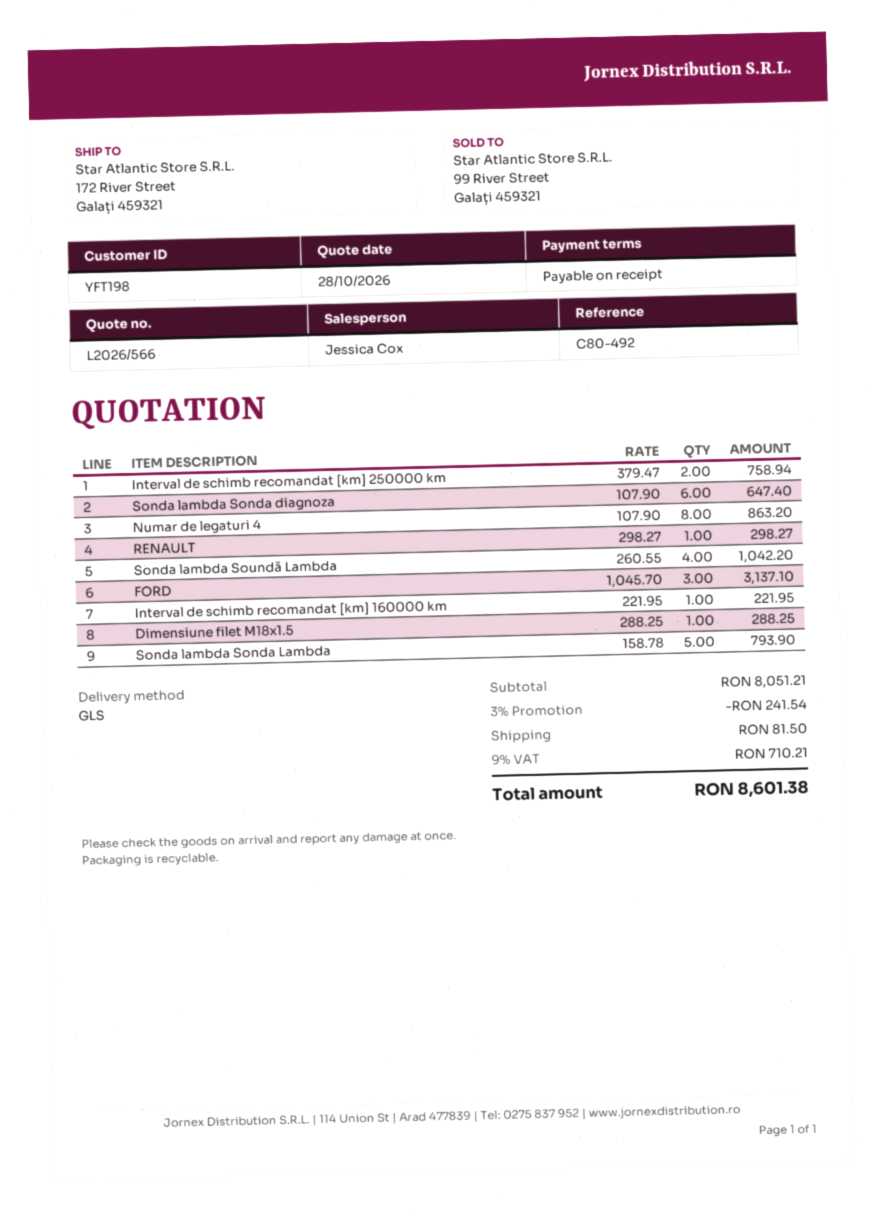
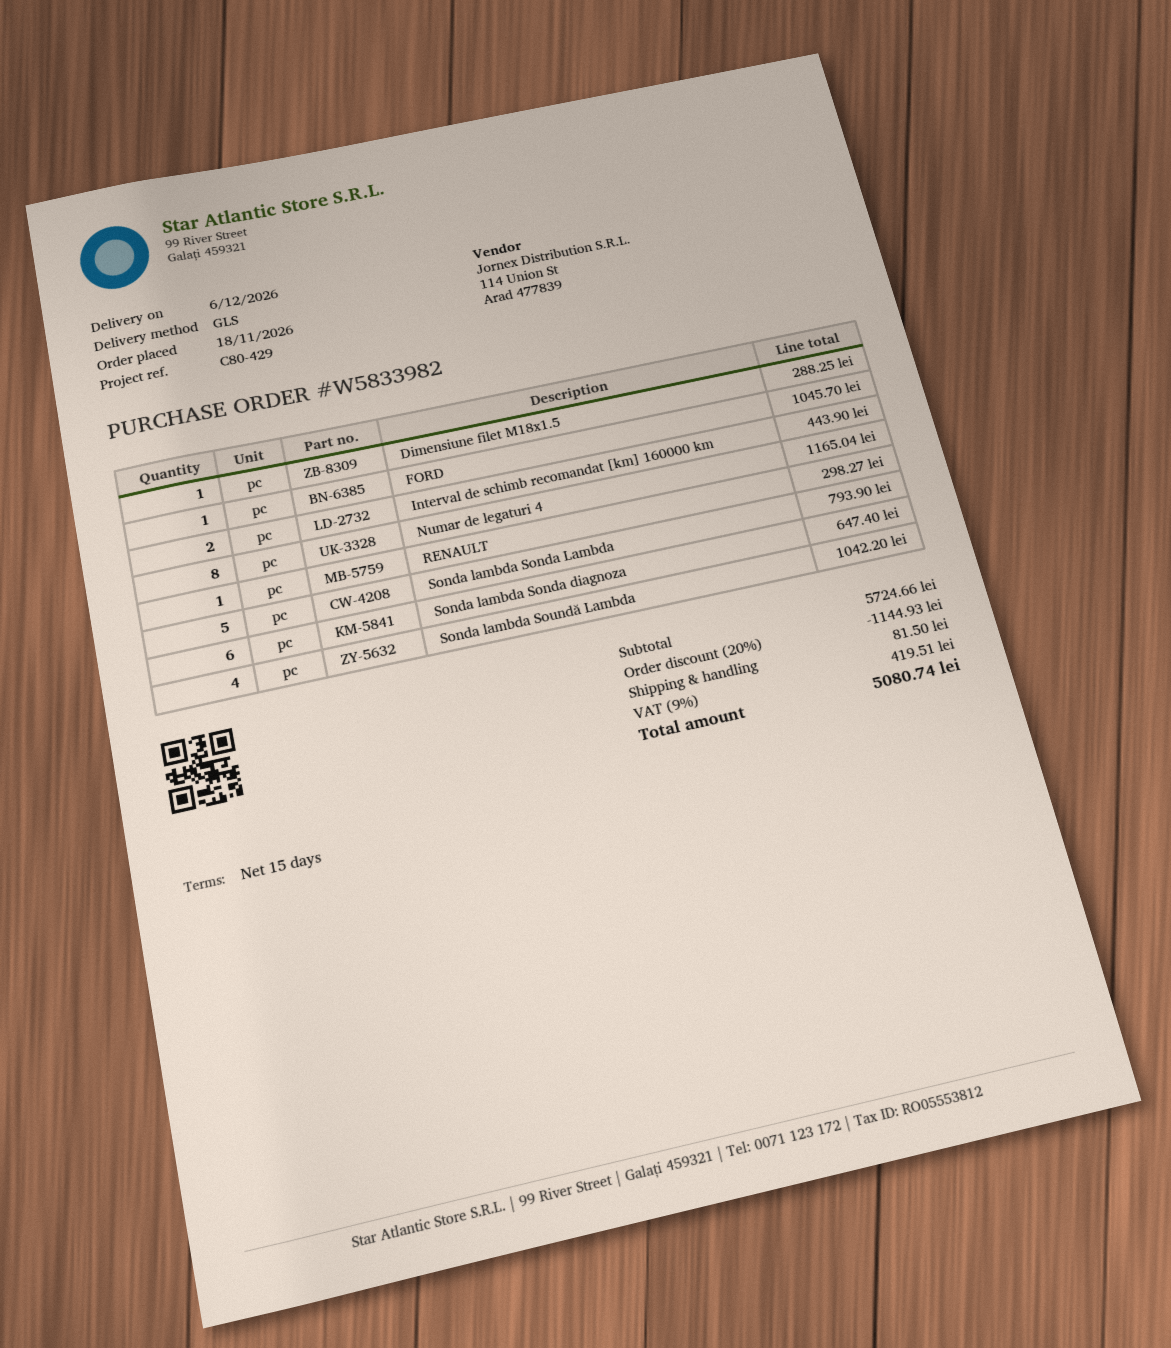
payment terms: on receipt -> 15 days
reference: C80-492 -> C80-429
Interval de schimb recomandat [km] 250000 km: 2 for 758.94 -> none
Numar de legaturi 4: 8 for 863.20 -> 8 for 1165.04
FORD: 3 for 3137.10 -> 1 for 1045.70
Interval de schimb recomandat [km] 160000 km: 1 for 221.95 -> 2 for 443.90
subtotal: 8051.21 -> 5724.66
discount: 3% = 241.54 -> 20% = 1144.93
tax: 9% = 710.21 -> 9% = 419.51
total: 8601.38 -> 5080.74

